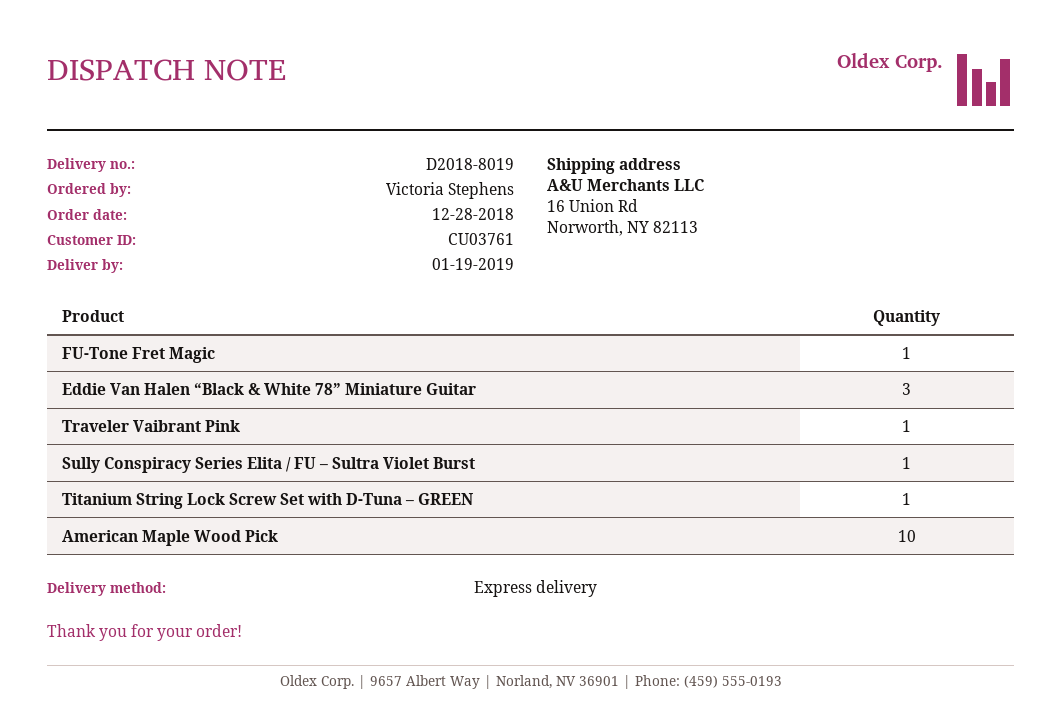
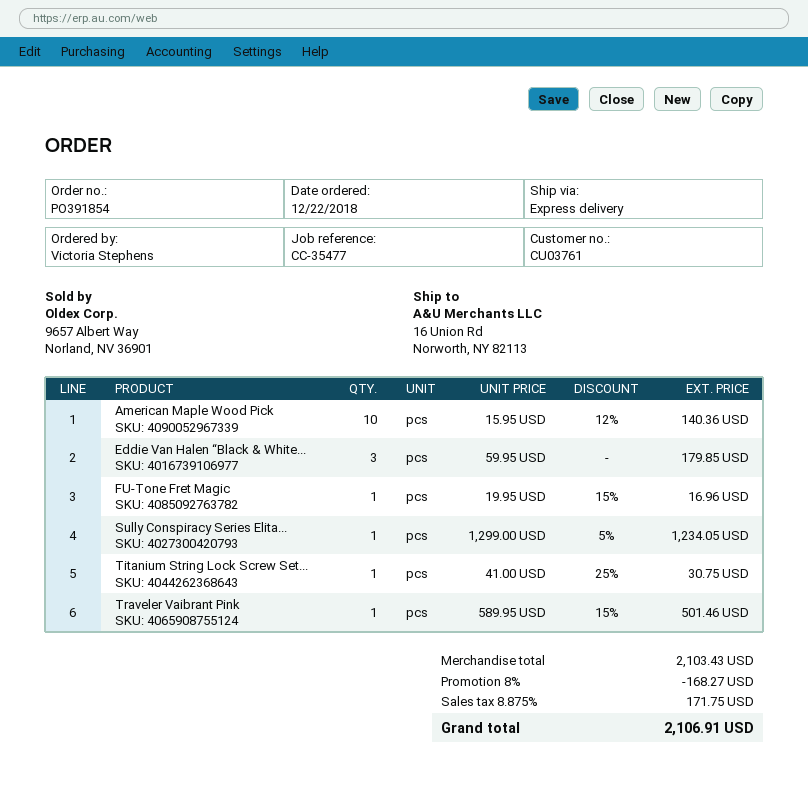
order date: 2018-12-28 -> 2018-12-22

